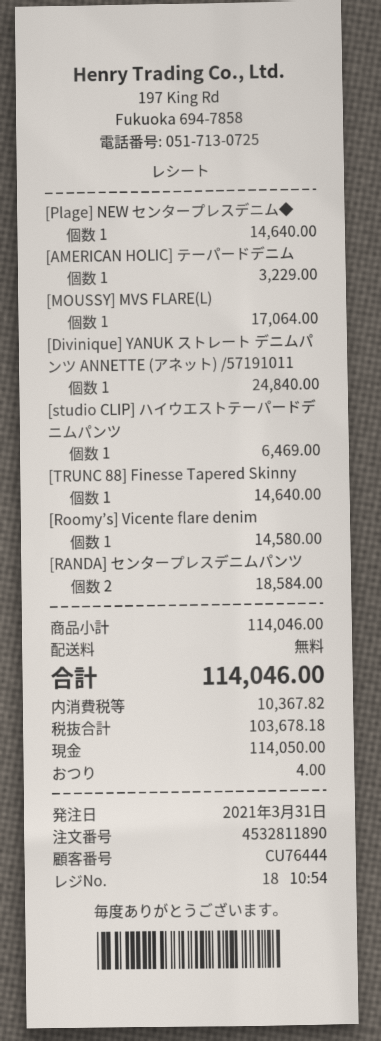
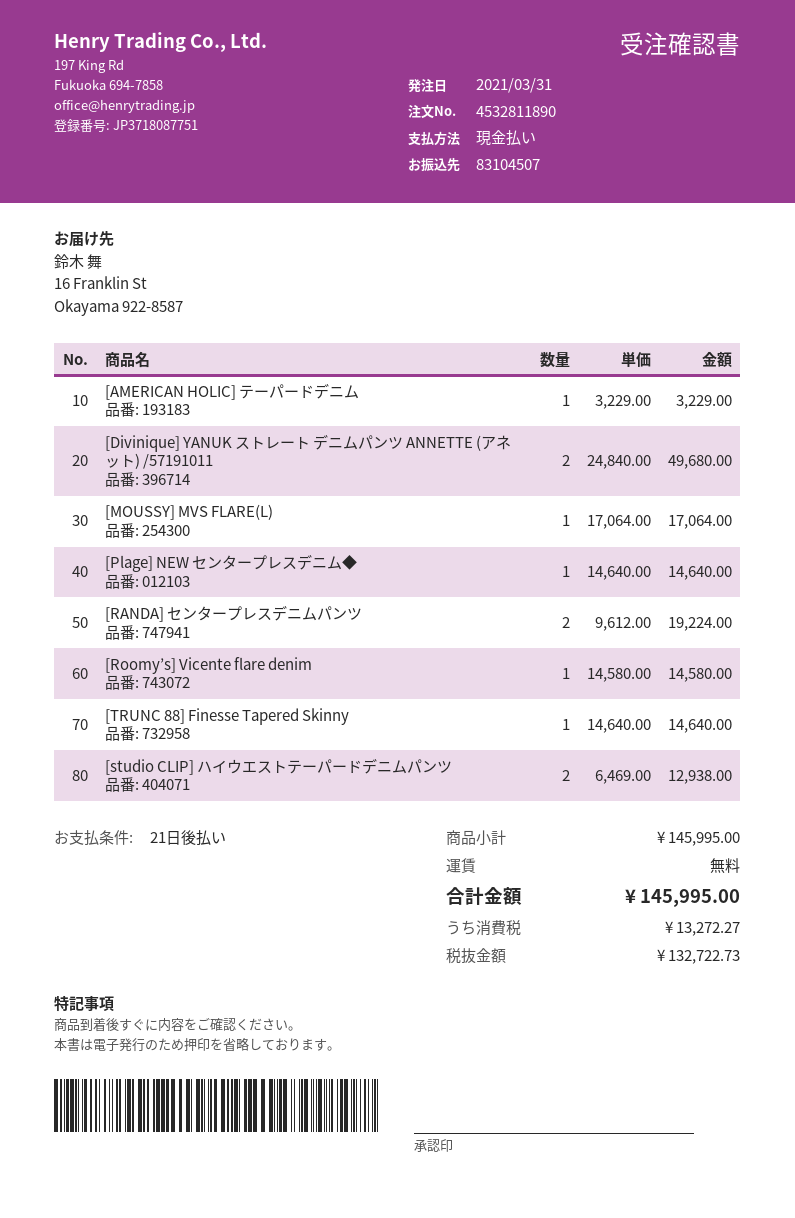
[Divinique] YANUK ストレート デニムパンツ ANNETTE (アネット) /57191011: 1 for 24840.00 -> 2 for 49680.00
[studio CLIP] ハイウエストテーパードデニムパンツ: 1 for 6469.00 -> 2 for 12938.00
[RANDA] センタープレスデニムパンツ: 2 for 18584.00 -> 2 for 19224.00
subtotal: 114046.00 -> 145995.00
net: 103678.18 -> 132722.73
tax: 10367.82 -> 13272.27
total: 114046.00 -> 145995.00

